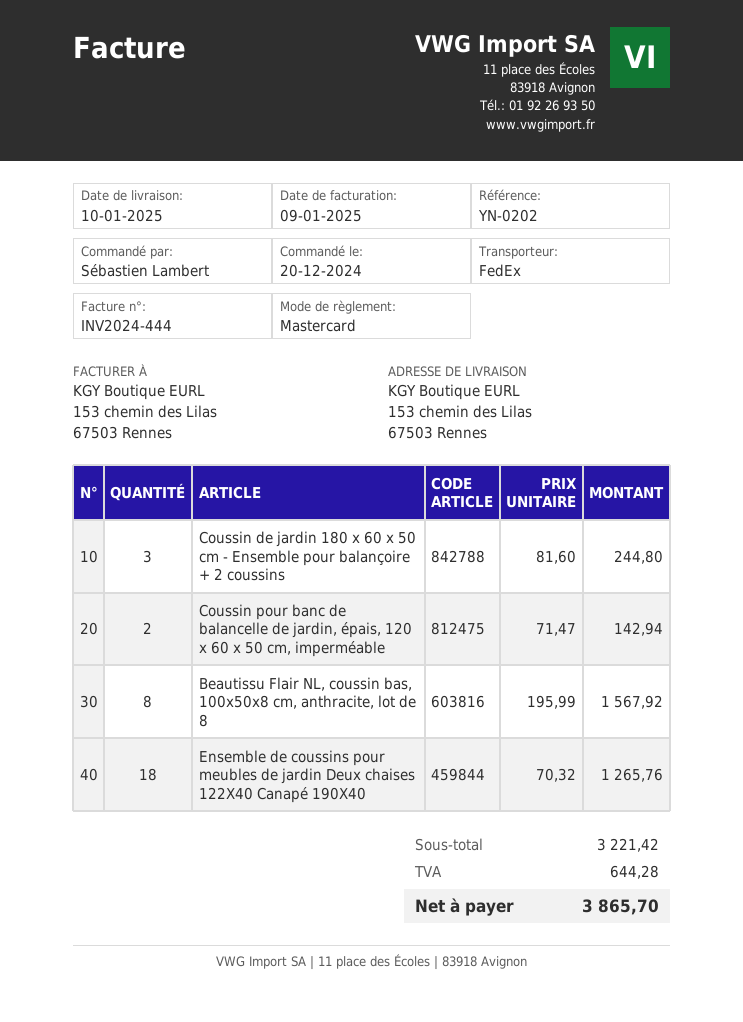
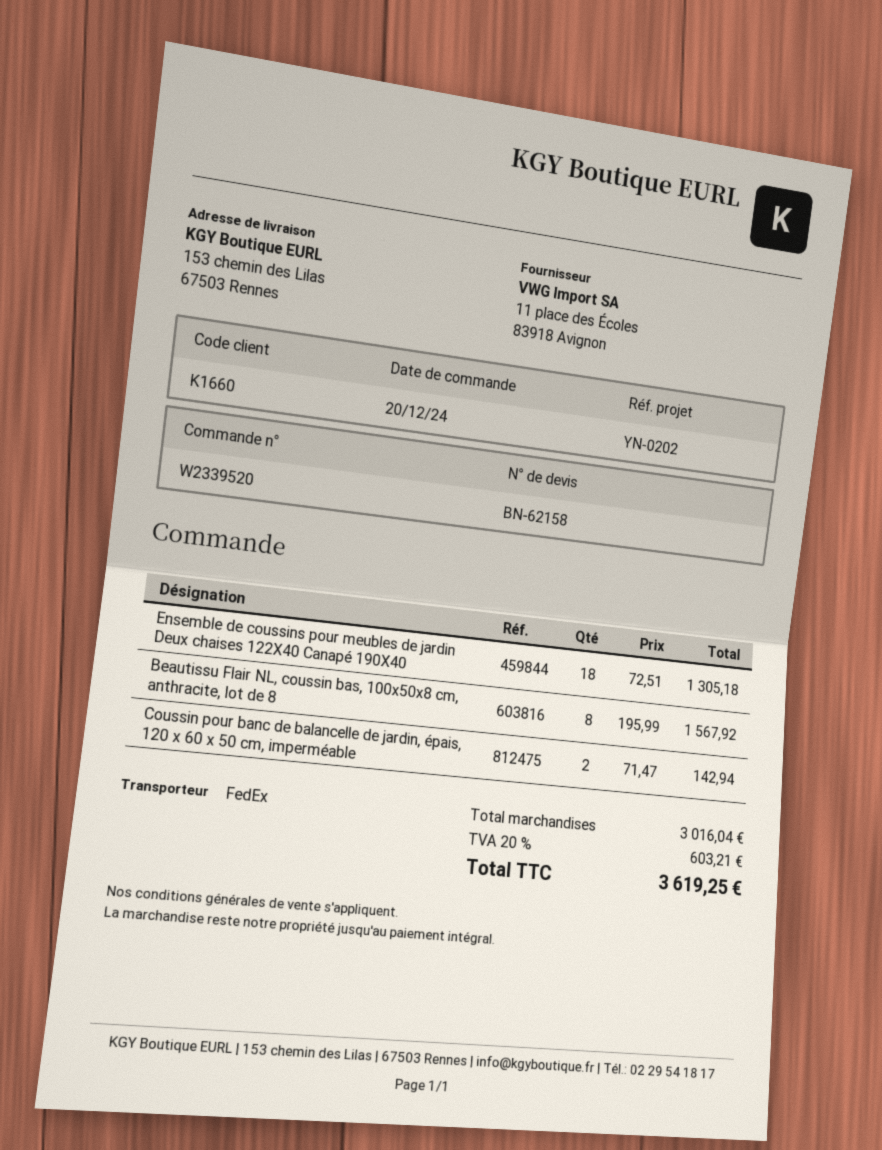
Coussin de jardin 180 x 60 x 50 cm - Ensemble pour balançoire + 2 coussins: 3 x 81.60 = 244.80 -> none
Ensemble de coussins pour meubles de jardin Deux chaises 122X40 Canapé 190X40: 18 x 70.32 = 1265.76 -> 18 x 72.51 = 1305.18
subtotal: 3221.42 -> 3016.04
tax: 644.28 -> 603.21
total: 3865.70 -> 3619.25

